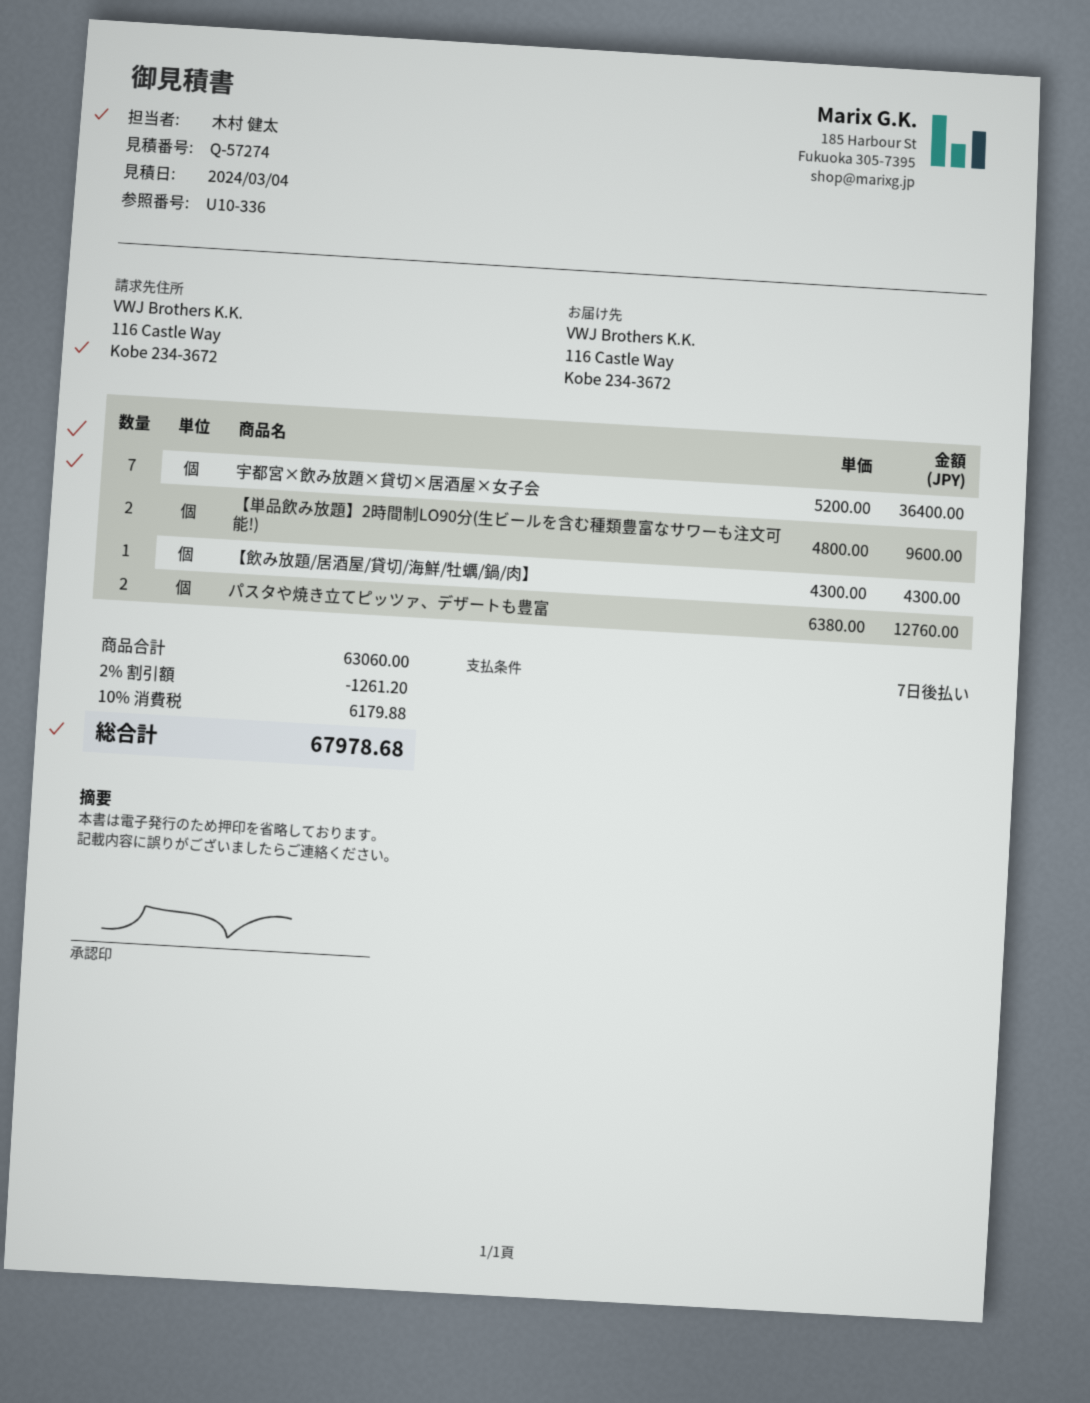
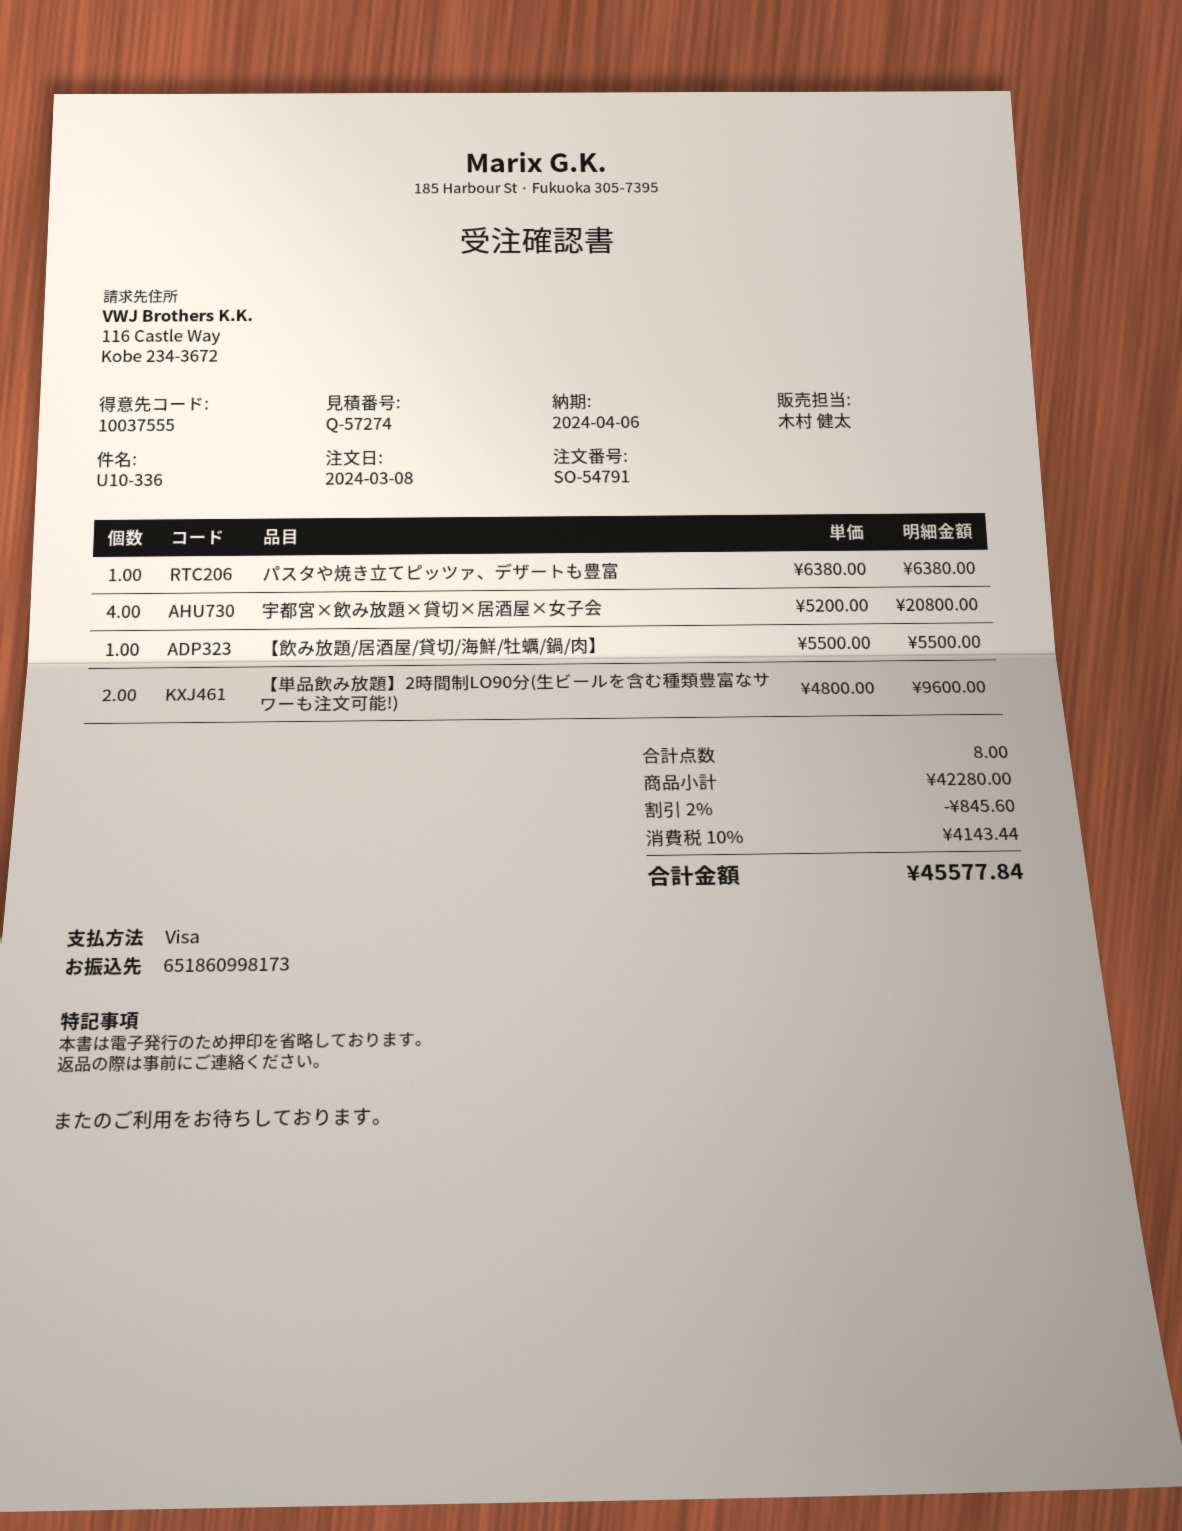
宇都宮×飲み放題×貸切×居酒屋×女子会: 7 x 5200.00 = 36400.00 -> 4 x 5200.00 = 20800.00
【飲み放題/居酒屋/貸切/海鮮/牡蠣/鍋/肉】: 1 x 4300.00 = 4300.00 -> 1 x 5500.00 = 5500.00
パスタや焼き立てピッツァ、デザートも豊富: 2 x 6380.00 = 12760.00 -> 1 x 6380.00 = 6380.00
subtotal: 63060.00 -> 42280.00
discount: 2% = 1261.20 -> 2% = 845.60
tax: 10% = 6179.88 -> 10% = 4143.44
total: 67978.68 -> 45577.84

